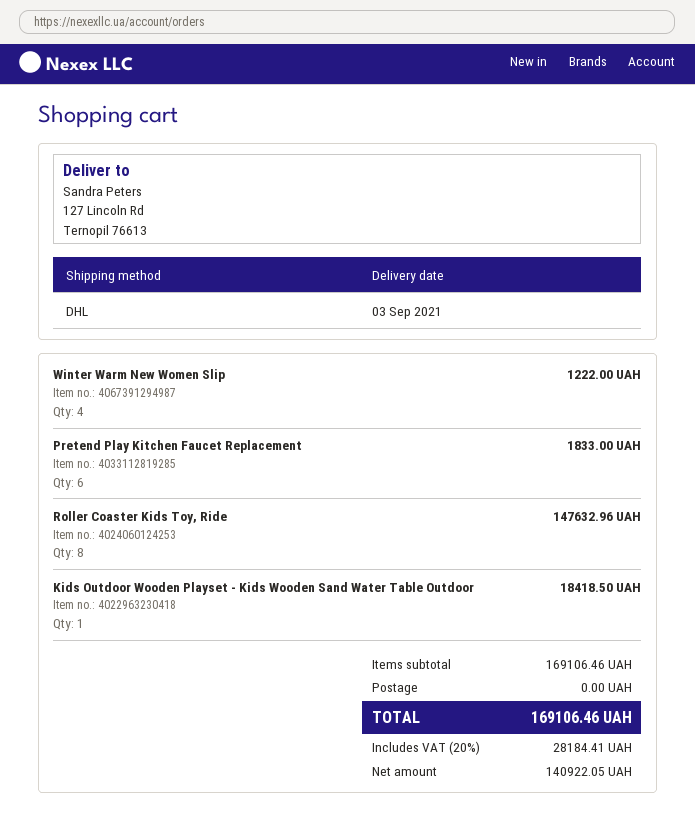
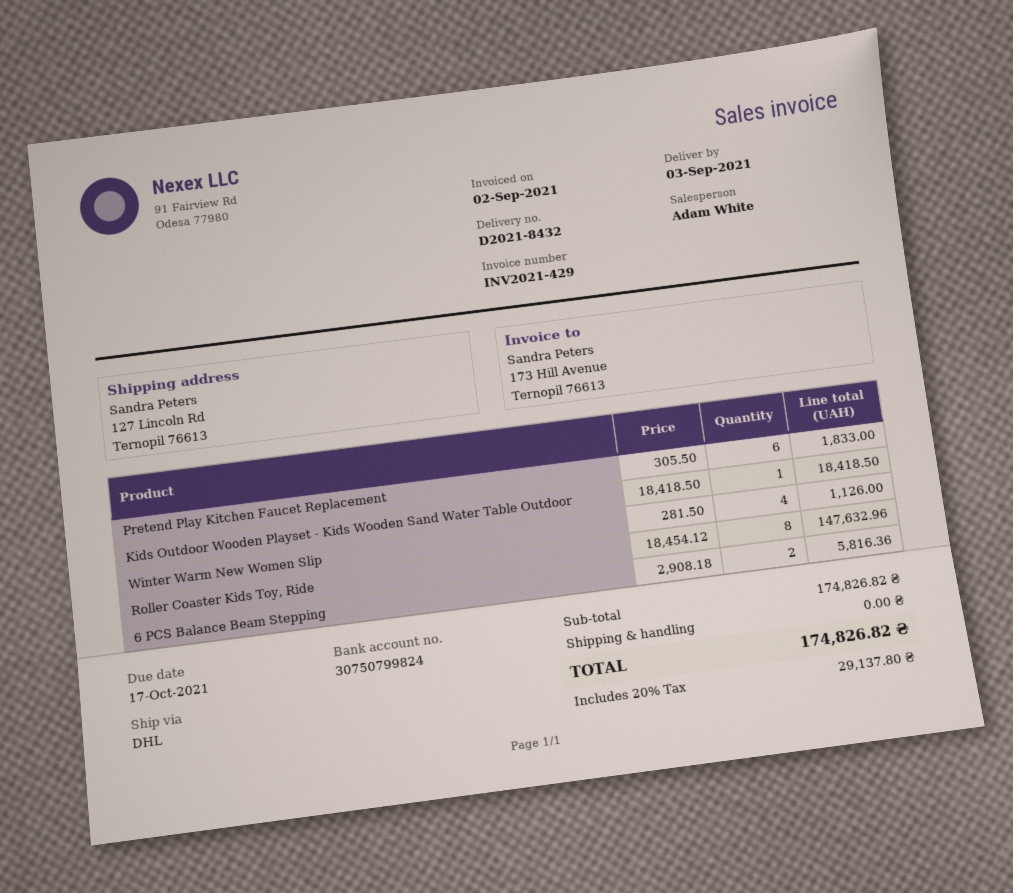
Winter Warm New Women Slip: 4 for 1222.00 -> 4 for 1126.00
6 PCS Balance Beam Stepping: none -> 2 for 5816.36
subtotal: 169106.46 -> 174826.82
tax: 20% = 28184.41 -> 20% = 29137.80
total: 169106.46 -> 174826.82

